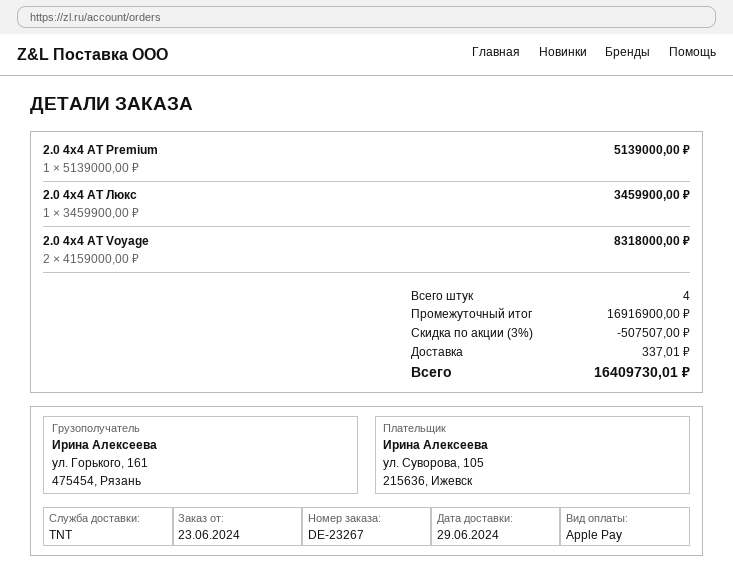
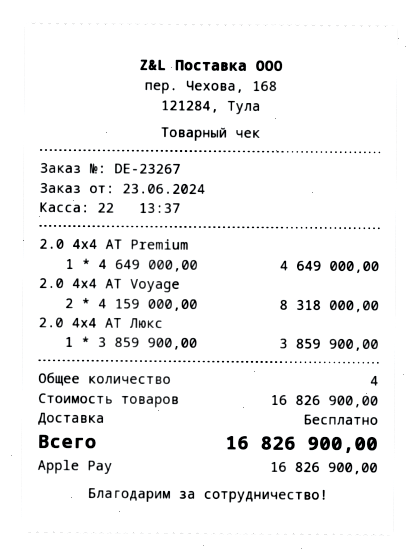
2.0 4x4 AT Premium: 1 x 5139000.00 = 5139000.00 -> 1 x 4649000.00 = 4649000.00
2.0 4x4 AT Люкс: 1 x 3459900.00 = 3459900.00 -> 1 x 3859900.00 = 3859900.00
subtotal: 16916900.00 -> 16826900.00
discount: 3% = 507507.00 -> none
shipping: 337.01 -> 0.00
total: 16409730.01 -> 16826900.00

